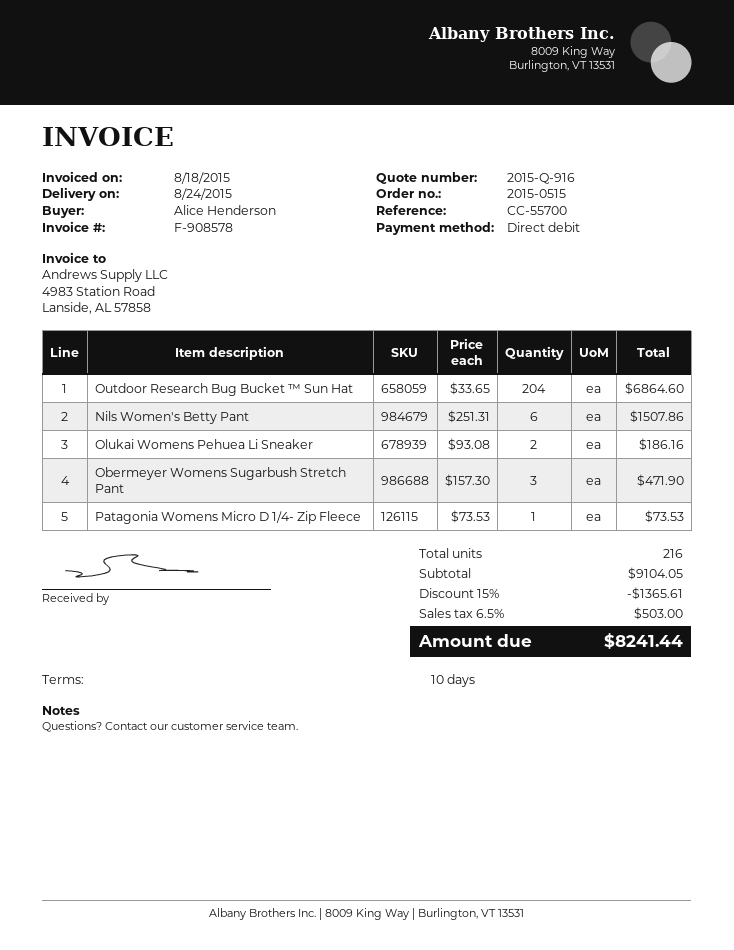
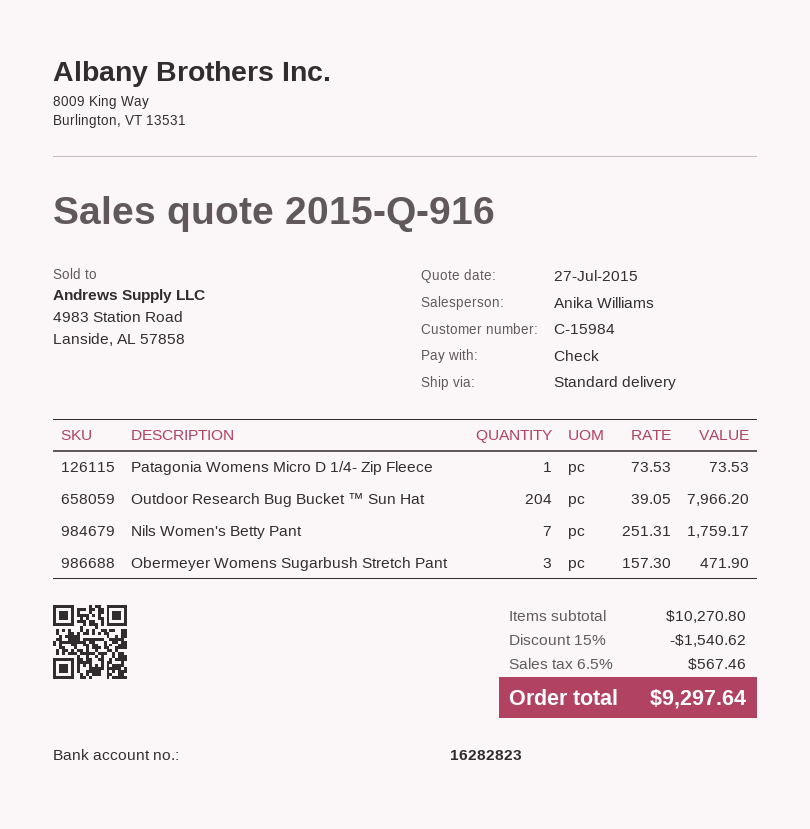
payment method: direct debit -> cheque
Outdoor Research Bug Bucket ™ Sun Hat: 204 x 33.65 = 6864.60 -> 204 x 39.05 = 7966.20
Nils Women's Betty Pant: 6 x 251.31 = 1507.86 -> 7 x 251.31 = 1759.17
Olukai Womens Pehuea Li Sneaker: 2 x 93.08 = 186.16 -> none
subtotal: 9104.05 -> 10270.80
discount: 15% = 1365.61 -> 15% = 1540.62
tax: 6.5% = 503.00 -> 6.5% = 567.46
total: 8241.44 -> 9297.64

